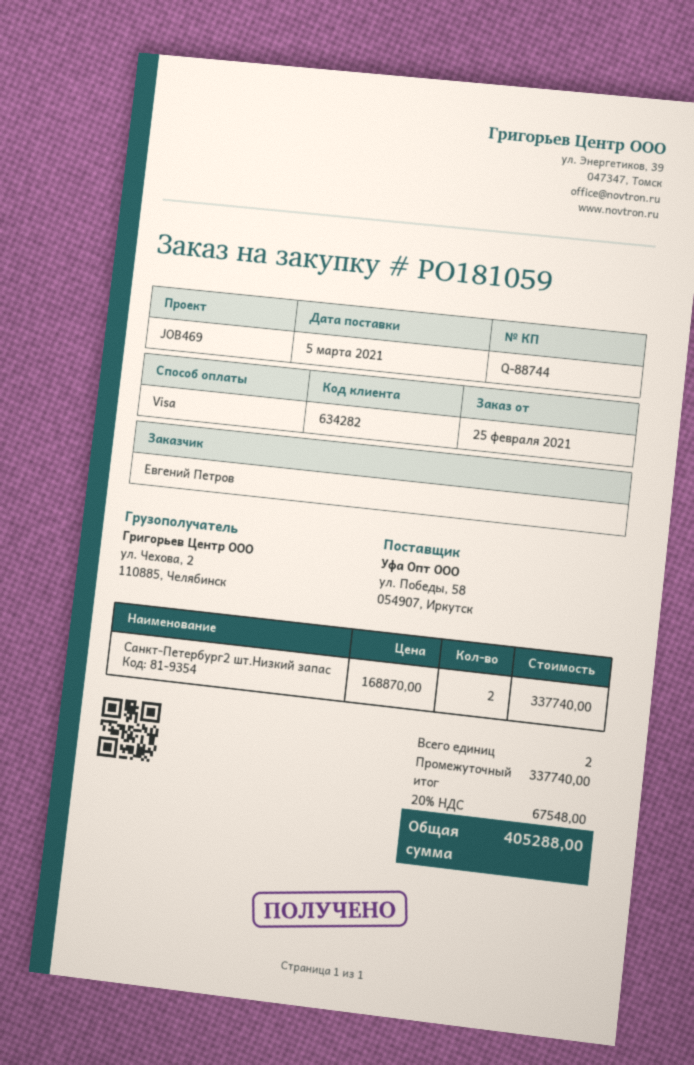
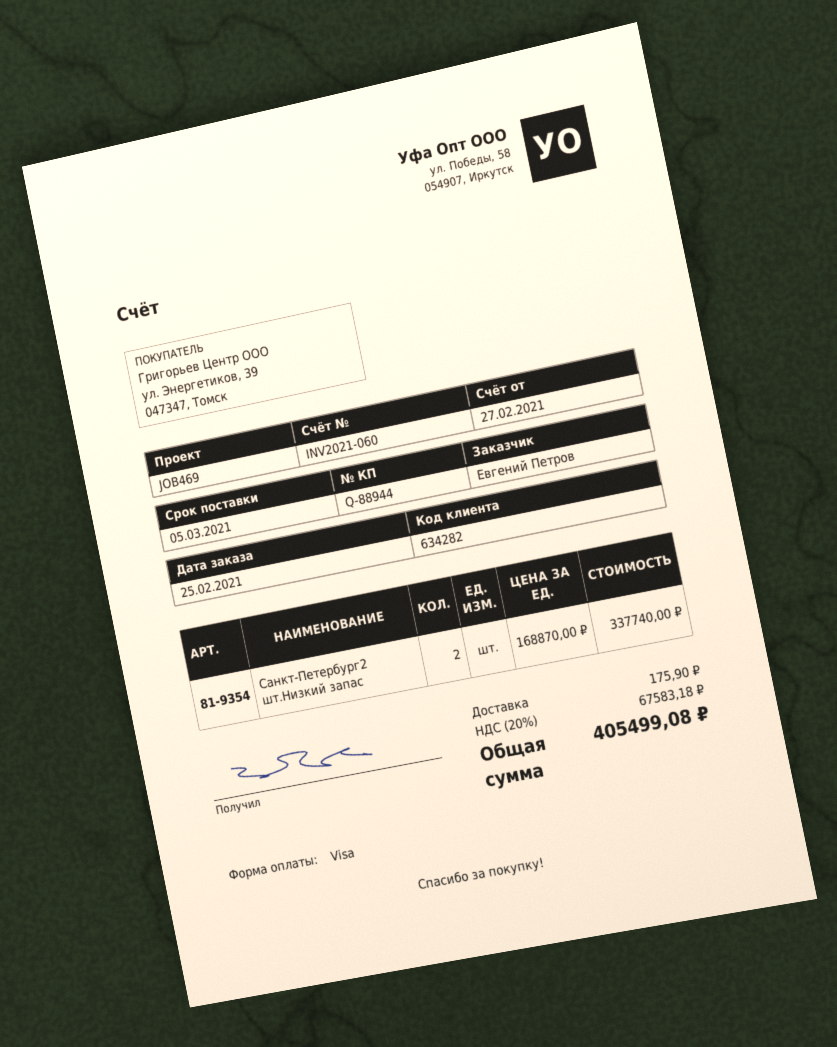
quote number: Q-88744 -> Q-88944
shipping: none -> 175.90
tax: 20% = 67548.00 -> 20% = 67583.18
total: 405288.00 -> 405499.08

